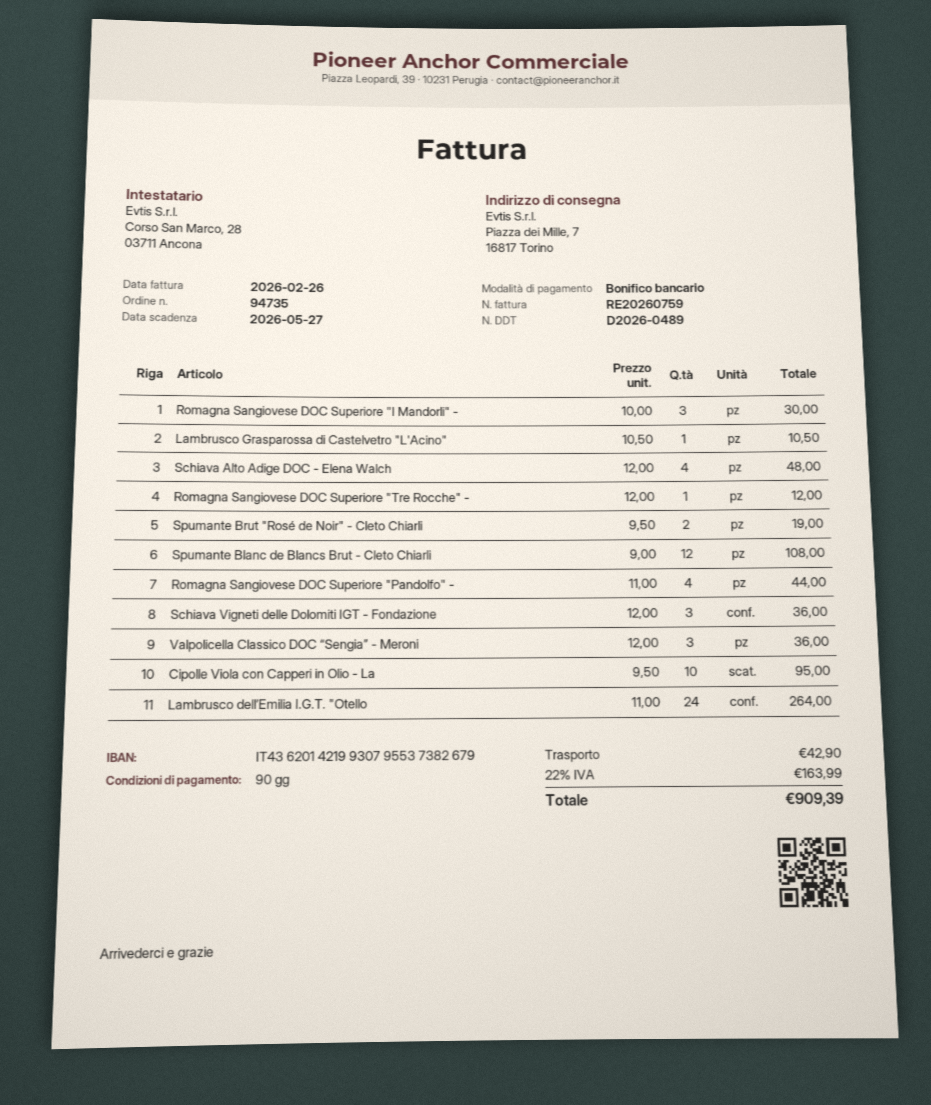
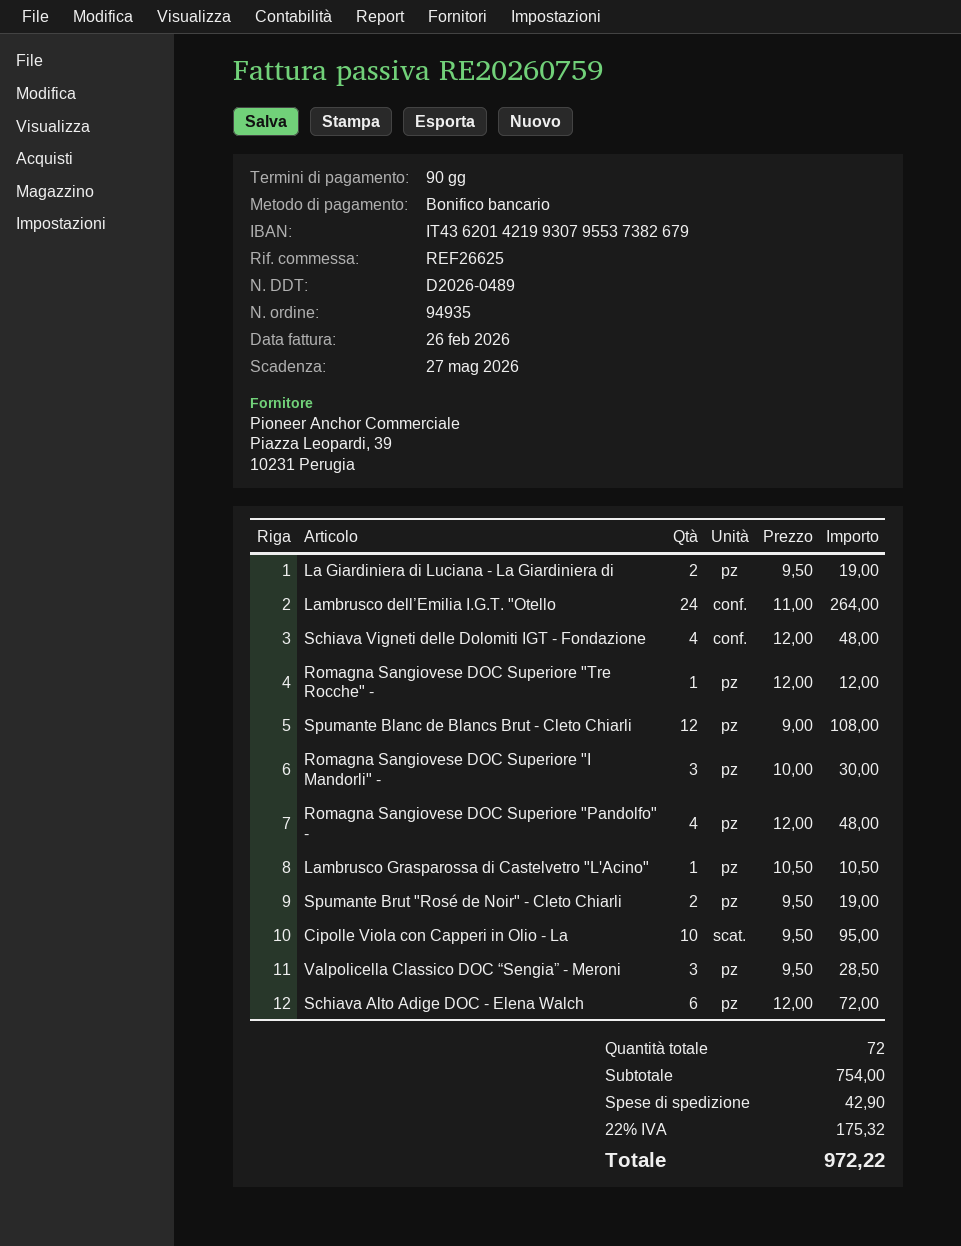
order number: 94735 -> 94935
Schiava Alto Adige DOC - Elena Walch: 4 x 12.00 = 48.00 -> 6 x 12.00 = 72.00
Romagna Sangiovese DOC Superiore "Pandolfo" -: 4 x 11.00 = 44.00 -> 4 x 12.00 = 48.00
Schiava Vigneti delle Dolomiti IGT - Fondazione: 3 x 12.00 = 36.00 -> 4 x 12.00 = 48.00
Valpolicella Classico DOC “Sengia” - Meroni: 3 x 12.00 = 36.00 -> 3 x 9.50 = 28.50
La Giardiniera di Luciana - La Giardiniera di: none -> 2 x 9.50 = 19.00
tax: 22% = 163.99 -> 22% = 175.32
total: 909.39 -> 972.22

